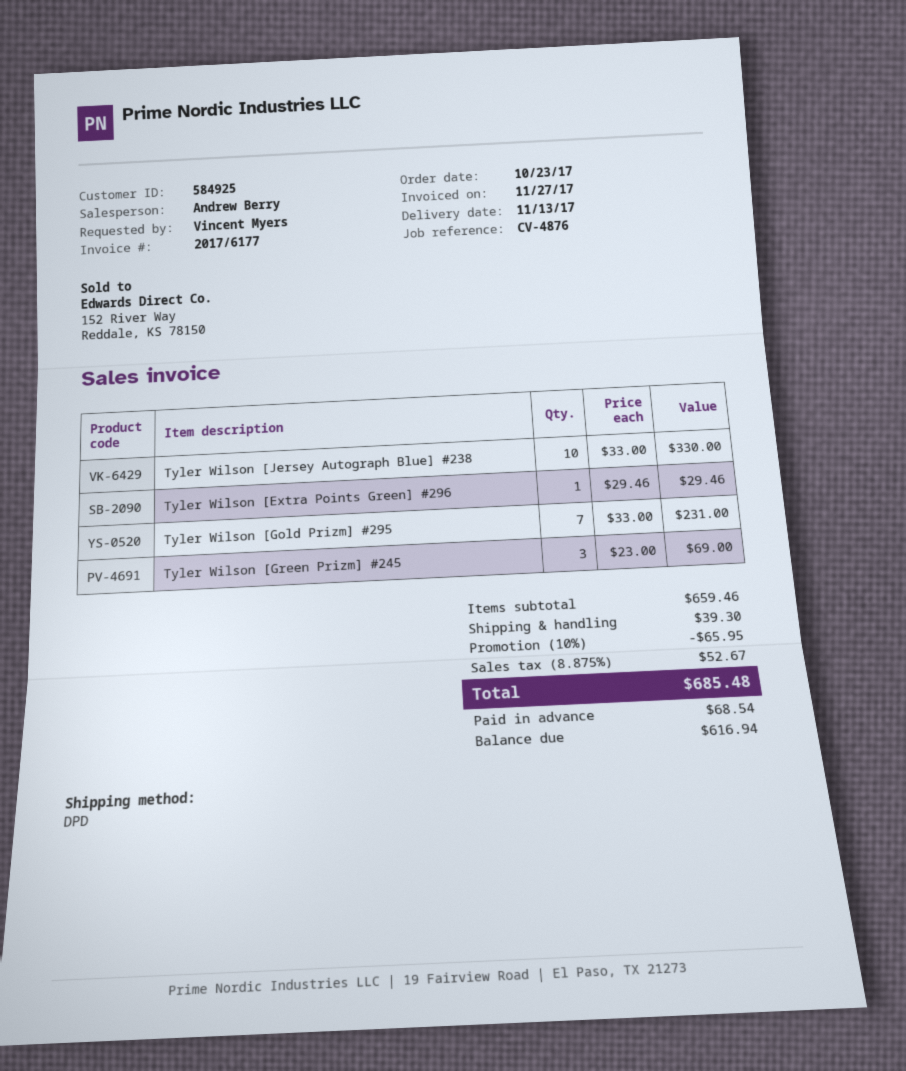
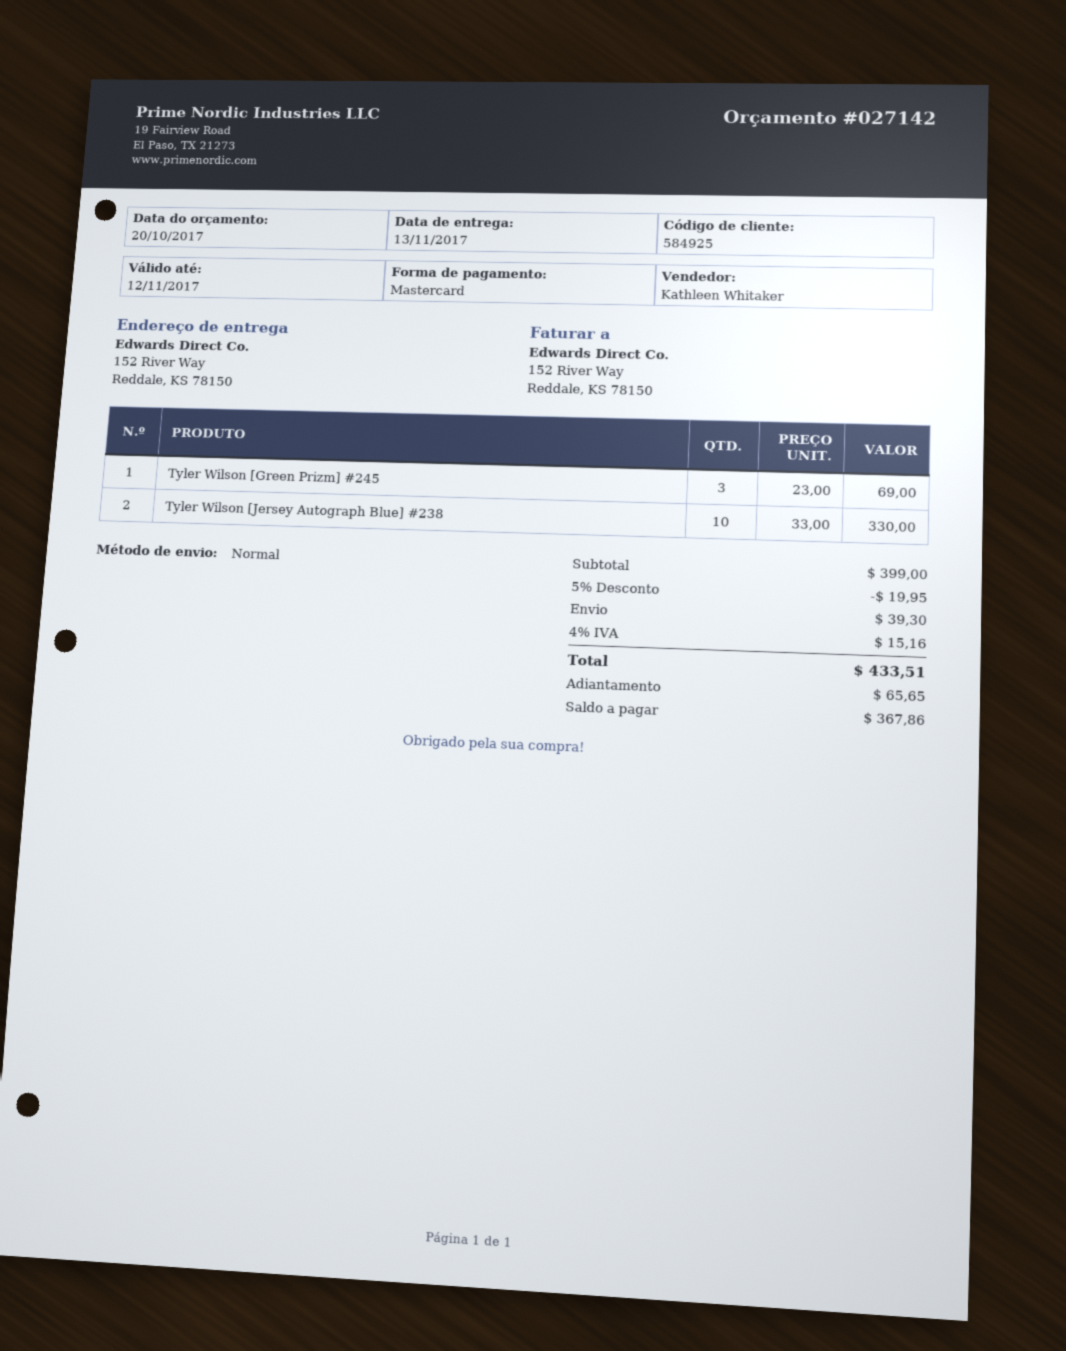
sales rep: Andrew Berry -> Kathleen Whitaker
shipping method: DPD -> standard
Tyler Wilson [Extra Points Green] #296: 1 x 29.46 = 29.46 -> none
Tyler Wilson [Gold Prizm] #295: 7 x 33.00 = 231.00 -> none
subtotal: 659.46 -> 399.00
discount: 10% = 65.95 -> 5% = 19.95
tax: 8.875% = 52.67 -> 4% = 15.16
total: 685.48 -> 433.51
deposit: 68.54 -> 65.65
balance: 616.94 -> 367.86

